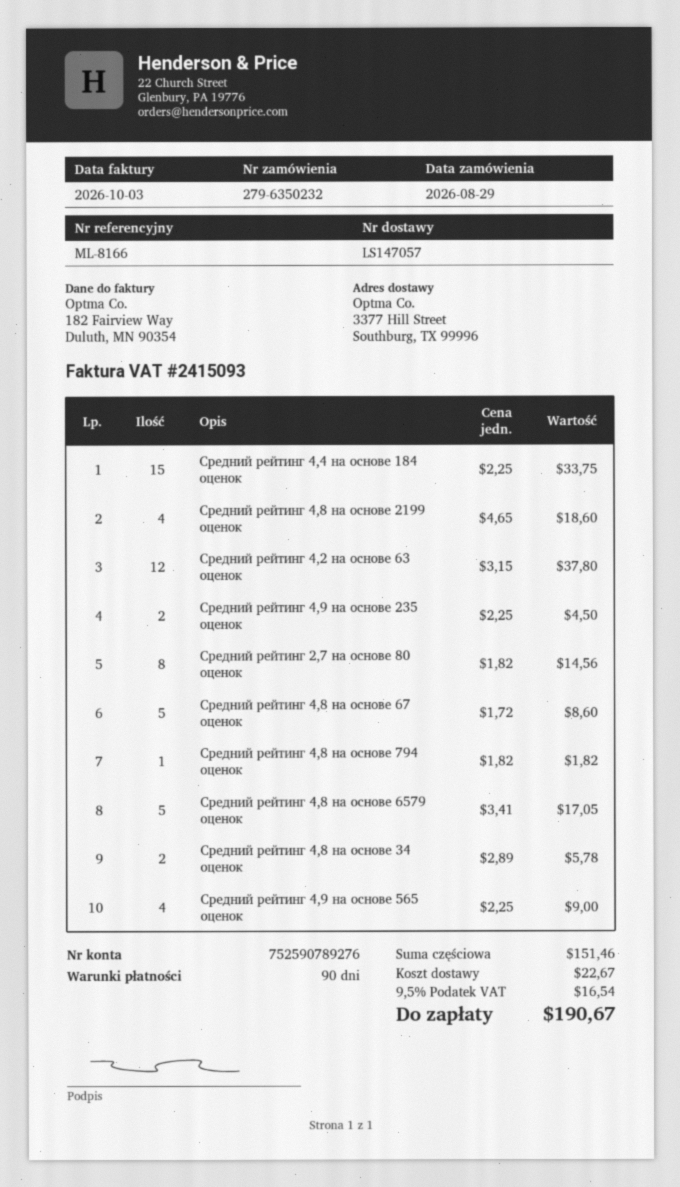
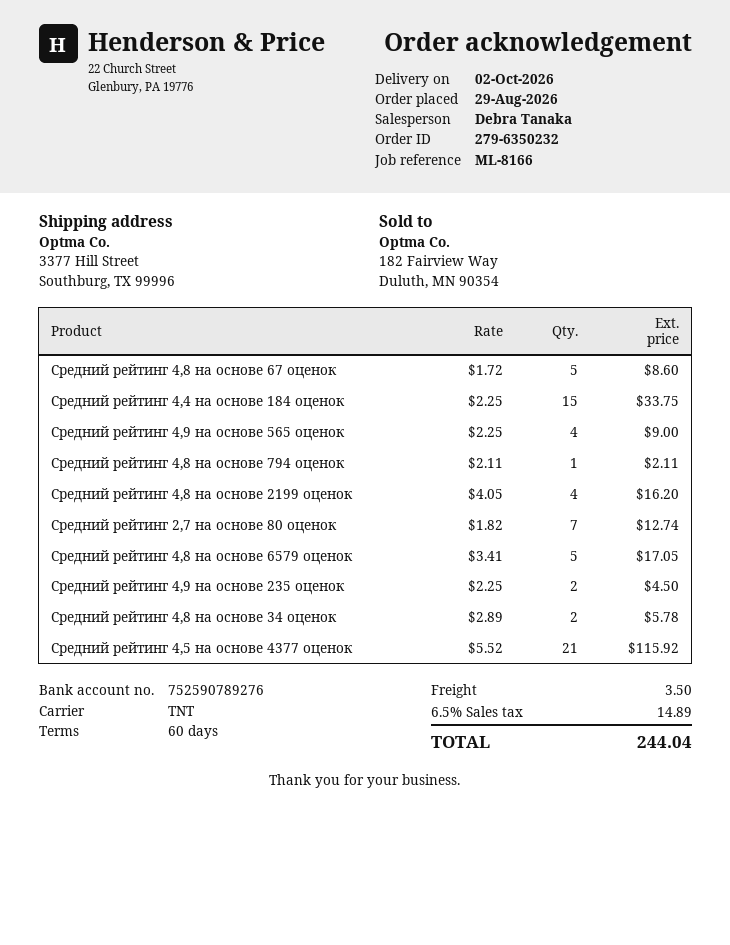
payment terms: 90 days -> 60 days
Средний рейтинг 4,8 на основе 2199 оценок: 4 x 4.65 = 18.60 -> 4 x 4.05 = 16.20
Средний рейтинг 4,2 на основе 63 оценок: 12 x 3.15 = 37.80 -> none
Средний рейтинг 2,7 на основе 80 оценок: 8 x 1.82 = 14.56 -> 7 x 1.82 = 12.74
Средний рейтинг 4,8 на основе 794 оценок: 1 x 1.82 = 1.82 -> 1 x 2.11 = 2.11
Средний рейтинг 4,5 на основе 4377 оценок: none -> 21 x 5.52 = 115.92
shipping: 22.67 -> 3.50
tax: 9.5% = 16.54 -> 6.5% = 14.89
total: 190.67 -> 244.04

